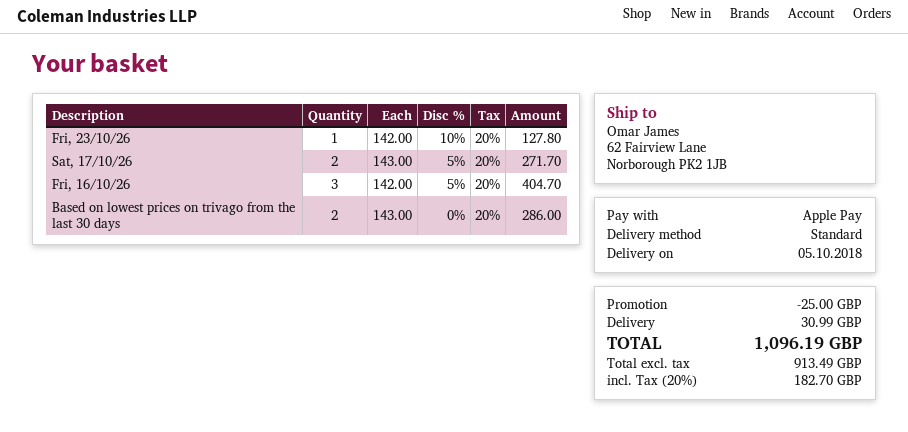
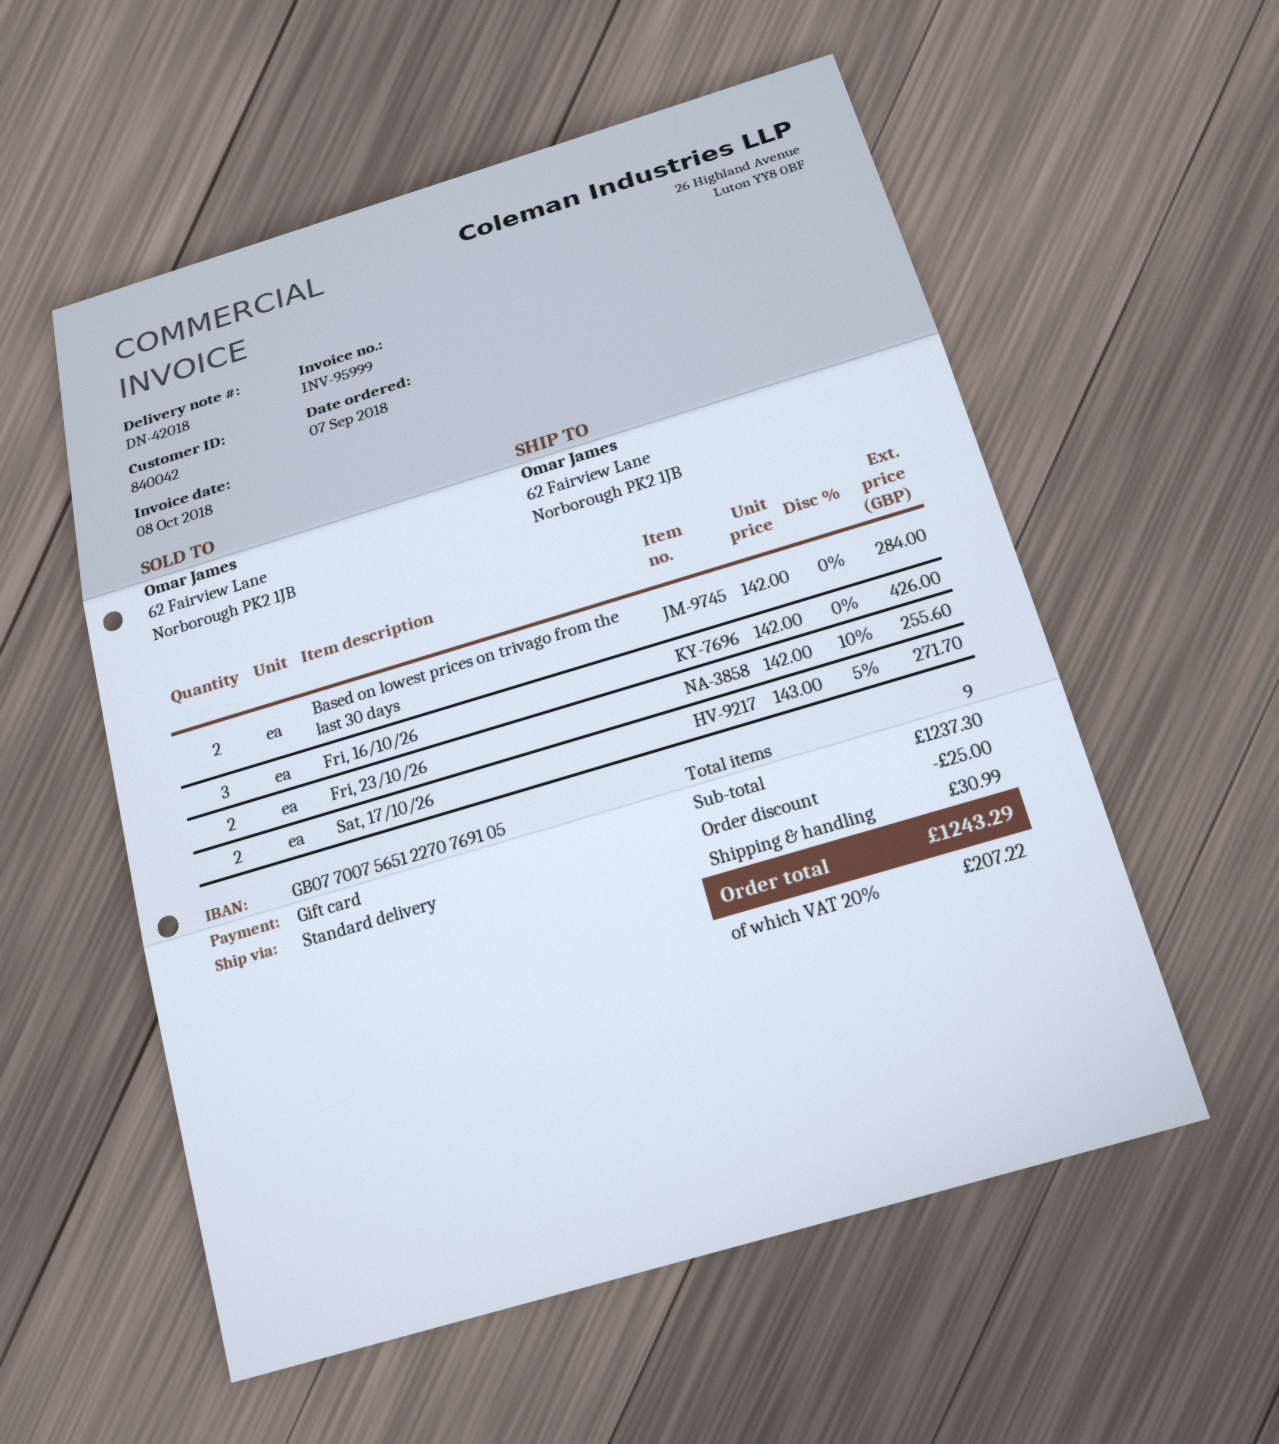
payment method: Apple Pay -> gift card
Fri, 23/10/26: 1 x 142.00 - 10% = 127.80 -> 2 x 142.00 - 10% = 255.60
Fri, 16/10/26: 3 x 142.00 - 5% = 404.70 -> 3 x 142.00 = 426.00
Based on lowest prices on trivago from the last 30 days: 2 x 143.00 = 286.00 -> 2 x 142.00 = 284.00
tax: 20% = 182.70 -> 20% = 207.22
total: 1096.19 -> 1243.29

